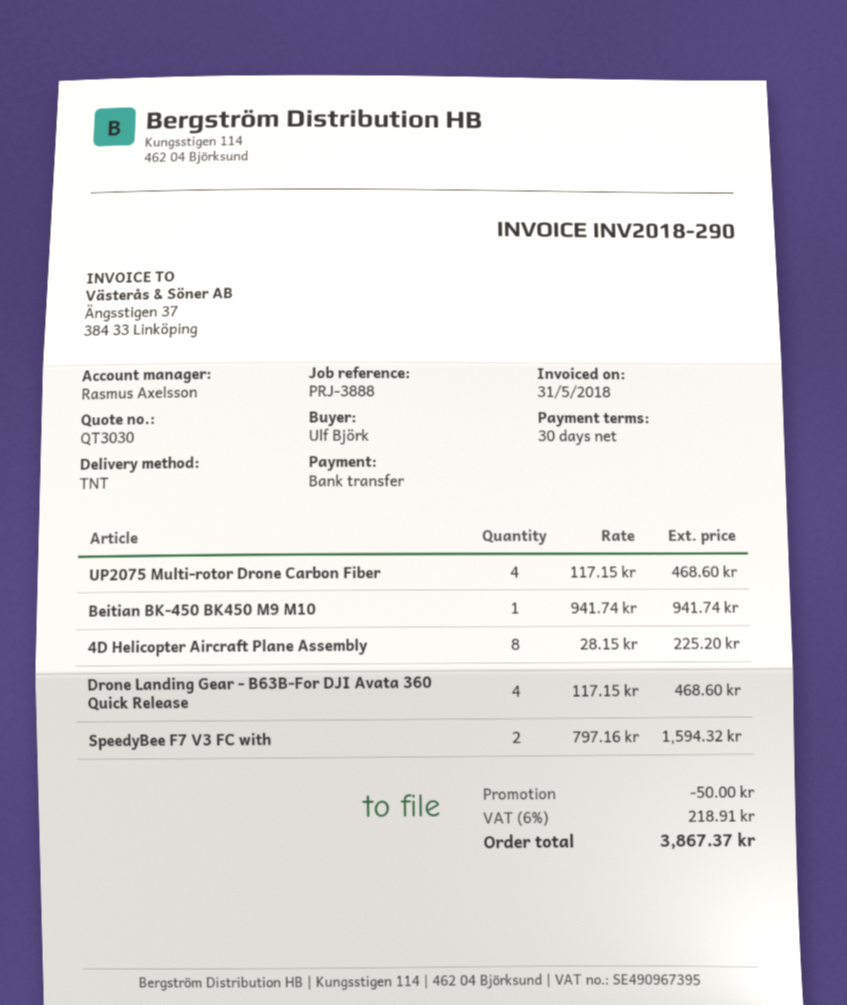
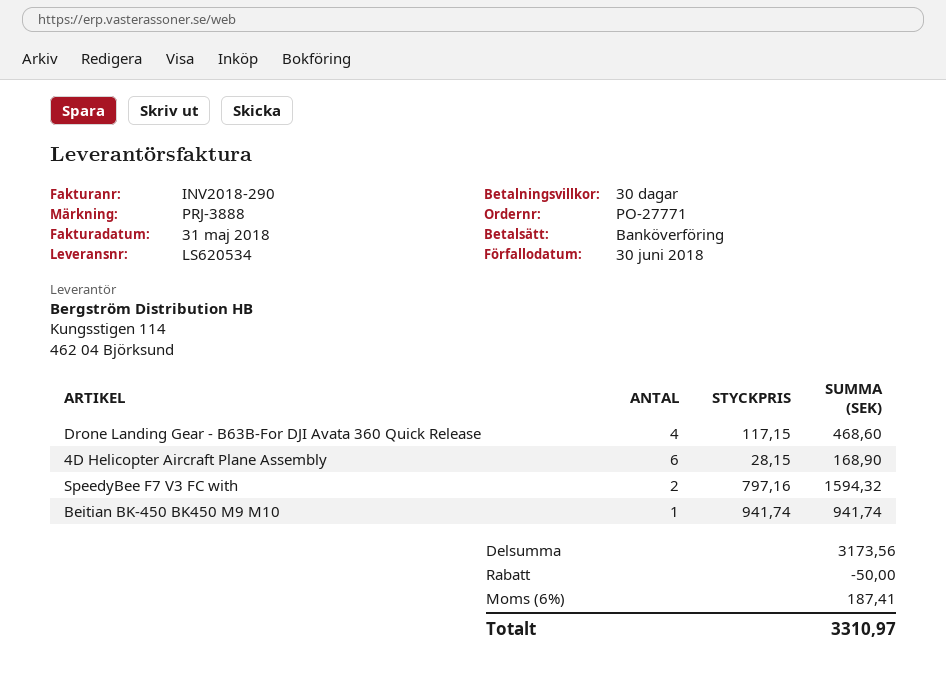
UP2075 Multi-rotor Drone Carbon Fiber: 4 x 117.15 = 468.60 -> none
4D Helicopter Aircraft Plane Assembly: 8 x 28.15 = 225.20 -> 6 x 28.15 = 168.90
tax: 6% = 218.91 -> 6% = 187.41
total: 3867.37 -> 3310.97

